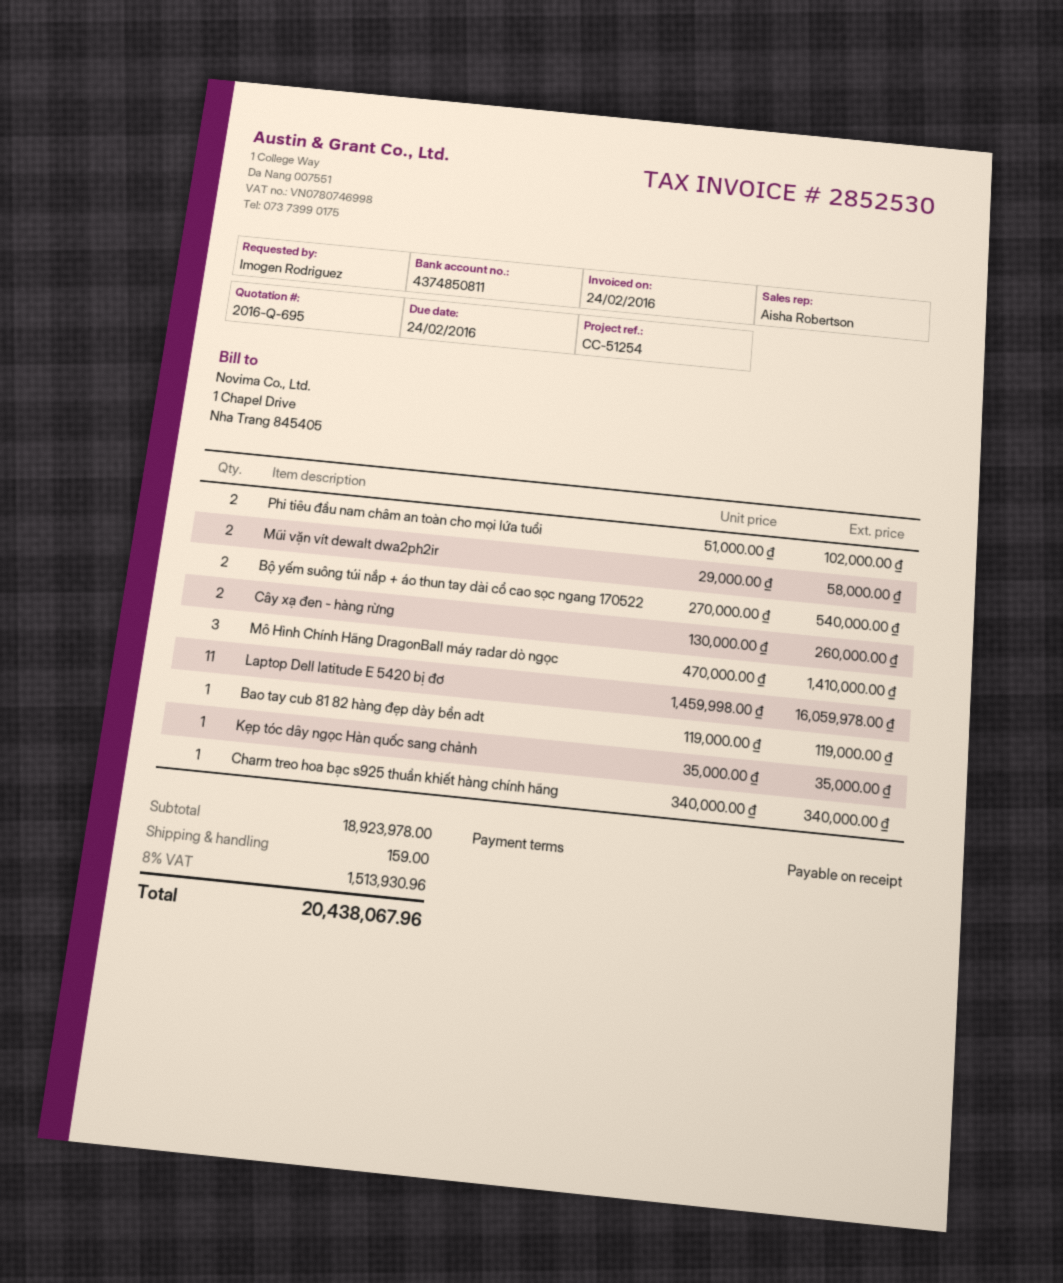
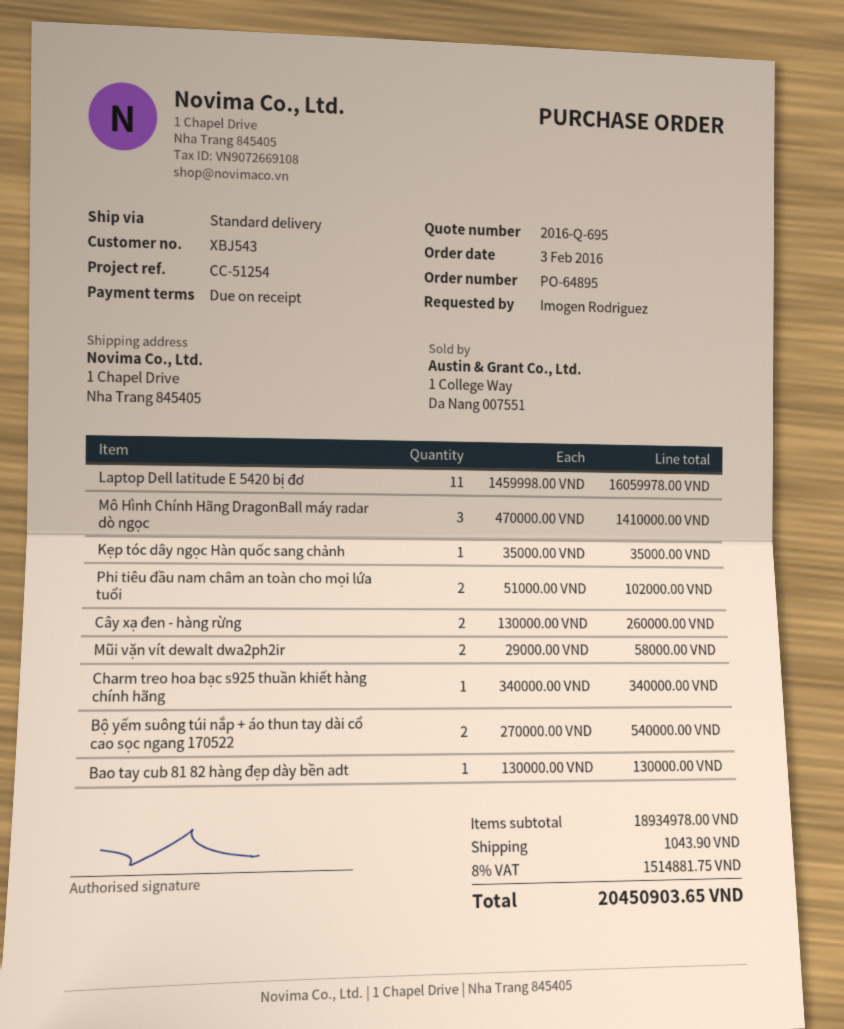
Bao tay cub 81 82 hàng đẹp dày bền adt: 1 x 119000.00 = 119000.00 -> 1 x 130000.00 = 130000.00
subtotal: 18923978.00 -> 18934978.00
shipping: 159.00 -> 1043.90
tax: 8% = 1513930.96 -> 8% = 1514881.75
total: 20438067.96 -> 20450903.65

